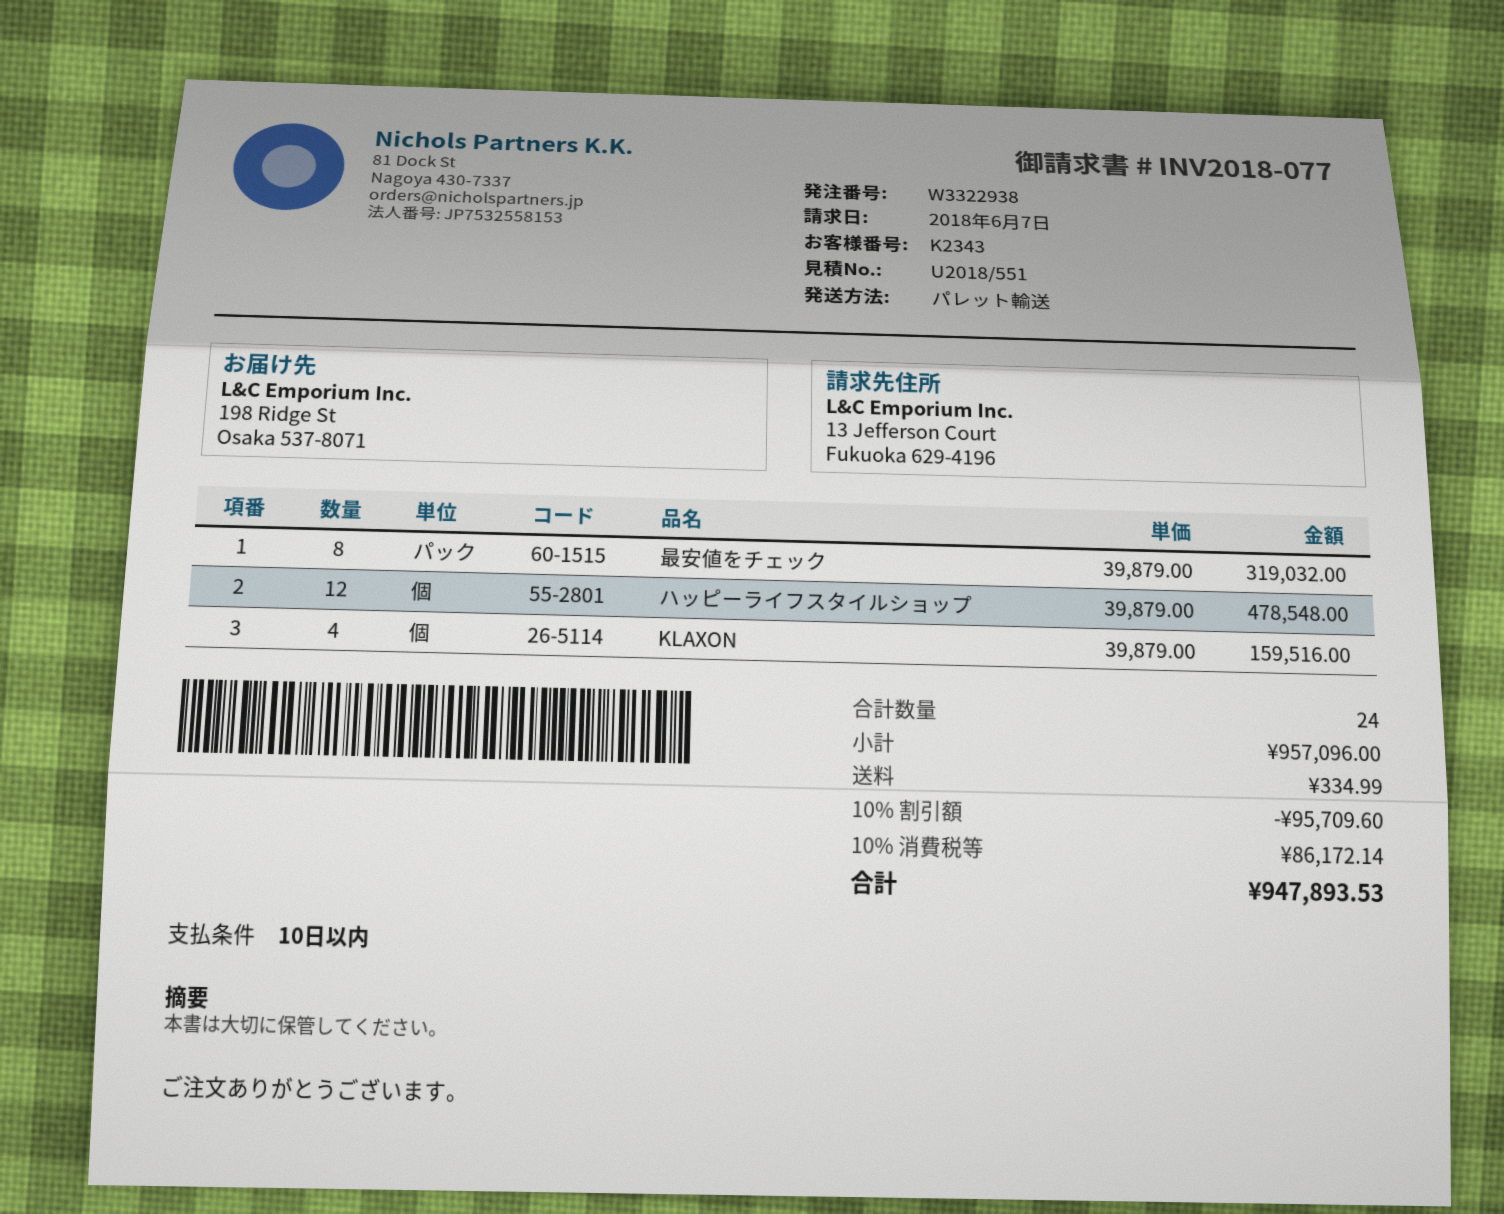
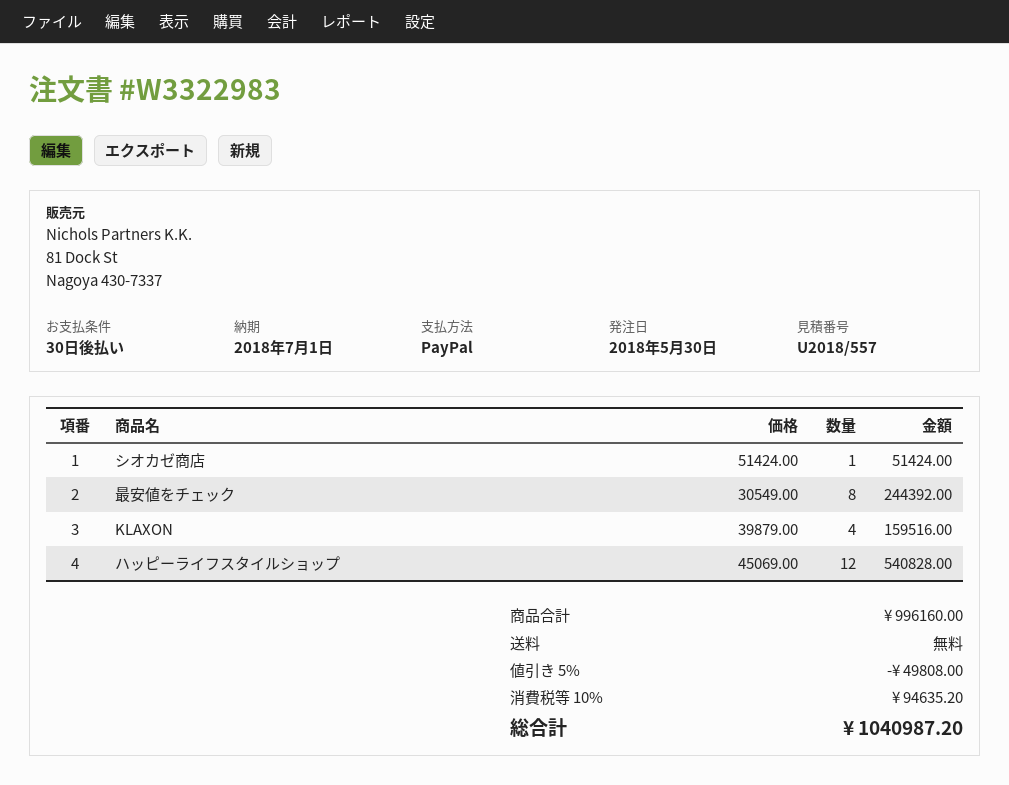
quote number: U2018/551 -> U2018/557
order number: W3322938 -> W3322983
payment terms: 10 days -> 30 days
最安値をチェック: 8 x 39879.00 = 319032.00 -> 8 x 30549.00 = 244392.00
ハッピーライフスタイルショップ: 12 x 39879.00 = 478548.00 -> 12 x 45069.00 = 540828.00
シオカゼ商店: none -> 1 x 51424.00 = 51424.00
subtotal: 957096.00 -> 996160.00
discount: 10% = 95709.60 -> 5% = 49808.00
shipping: 334.99 -> 0.00
tax: 10% = 86172.14 -> 10% = 94635.20
total: 947893.53 -> 1040987.20

